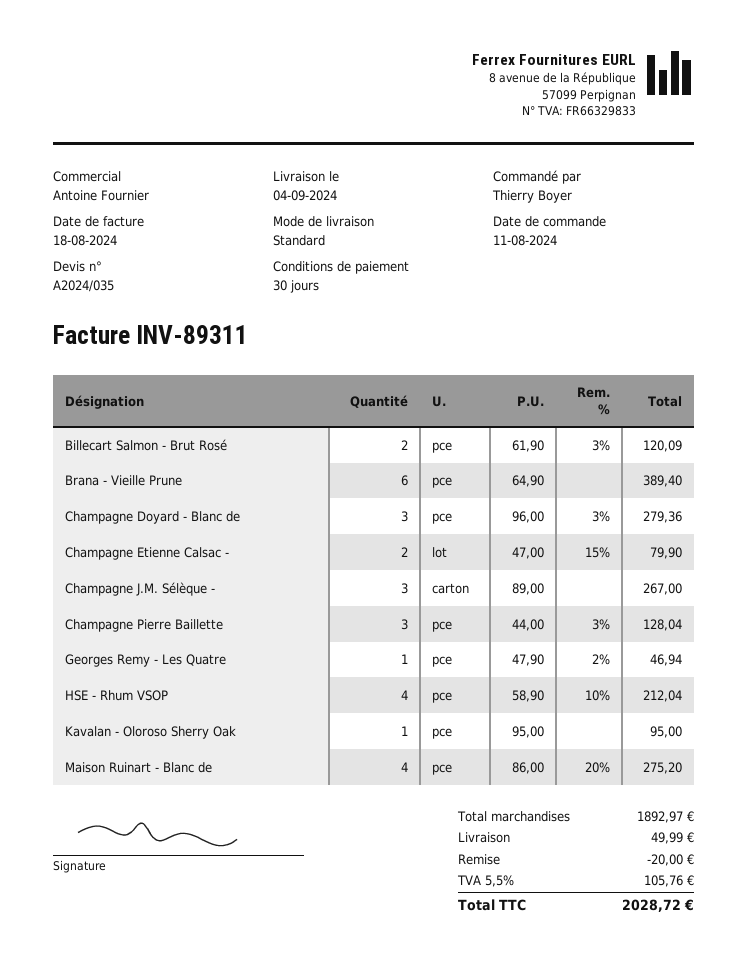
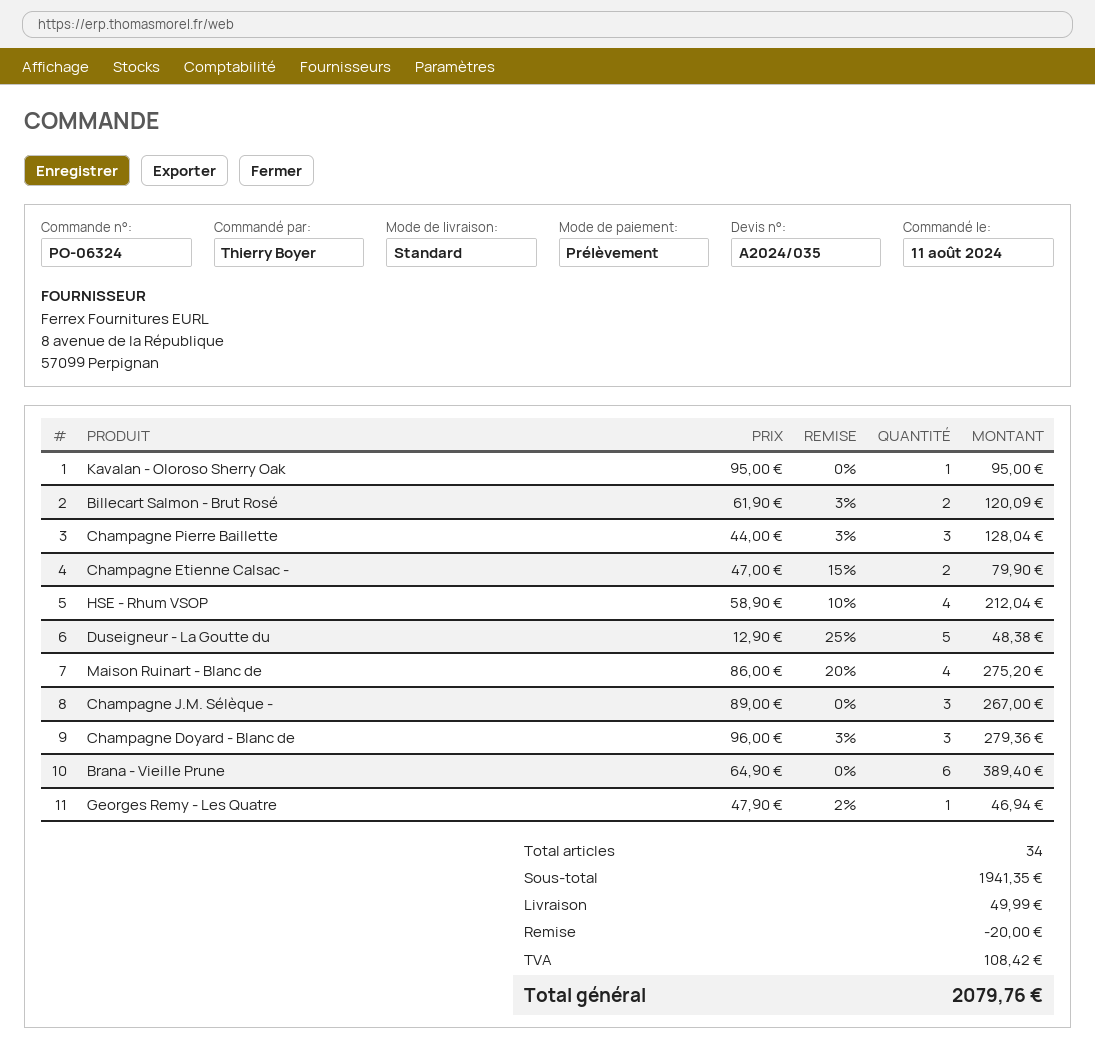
Duseigneur - La Goutte du: none -> 5 x 12.90 - 25% = 48.38
subtotal: 1892.97 -> 1941.35
tax: 105.76 -> 108.42
total: 2028.72 -> 2079.76

